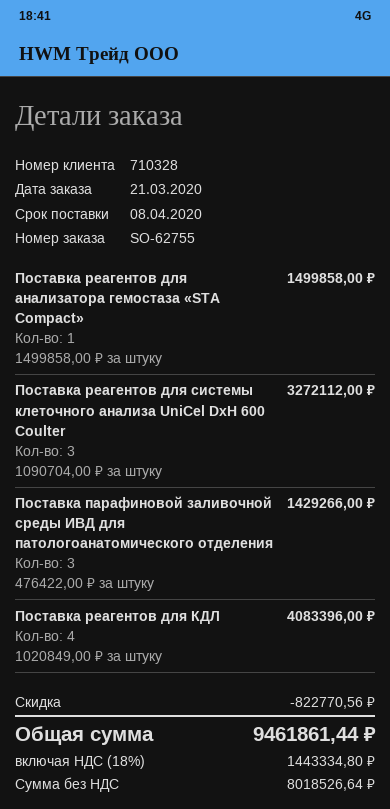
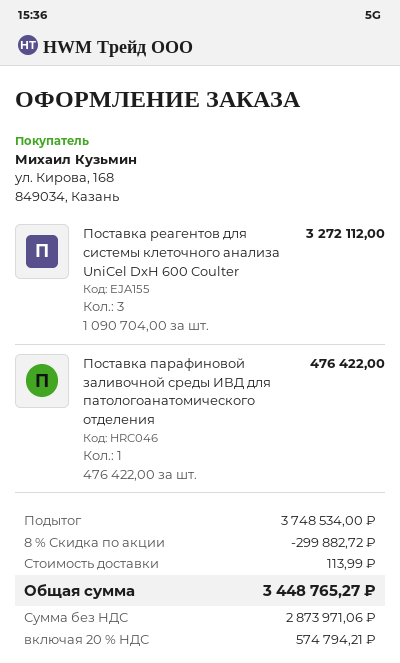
Поставка реагентов для анализатора гемостаза «STA Compact»: 1 x 1499858.00 = 1499858.00 -> none
Поставка парафиновой заливочной среды ИВД для патологоанатомического отделения: 3 x 476422.00 = 1429266.00 -> 1 x 476422.00 = 476422.00
Поставка реагентов для КДЛ: 4 x 1020849.00 = 4083396.00 -> none
discount: 822770.56 -> 299882.72
shipping: none -> 113.99
net: 8018526.64 -> 2873971.06
tax: 18% = 1443334.80 -> 20% = 574794.21
total: 9461861.44 -> 3448765.27

